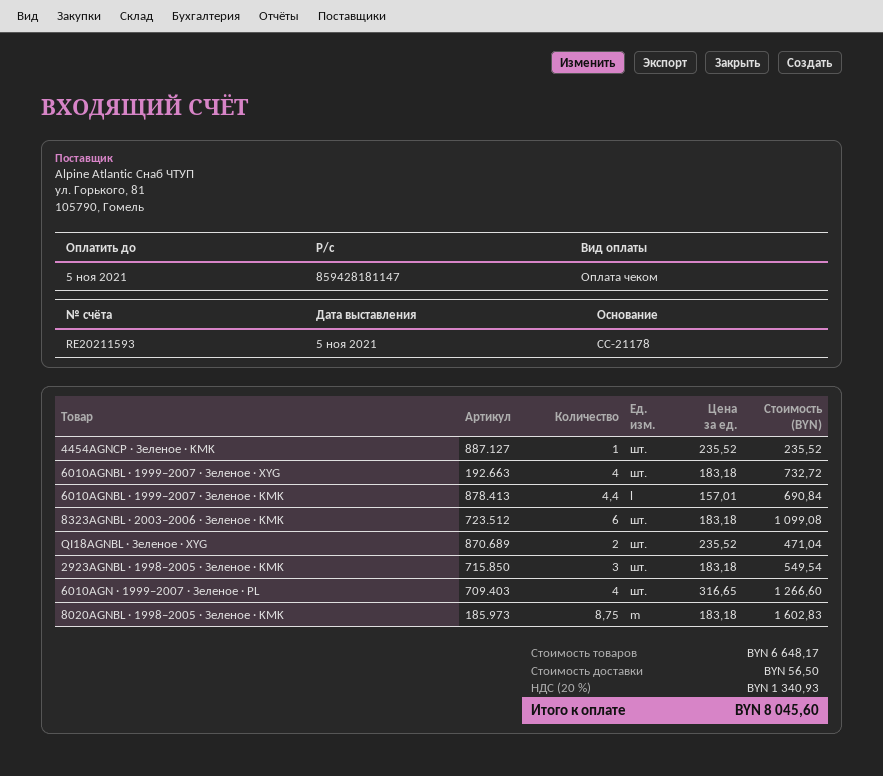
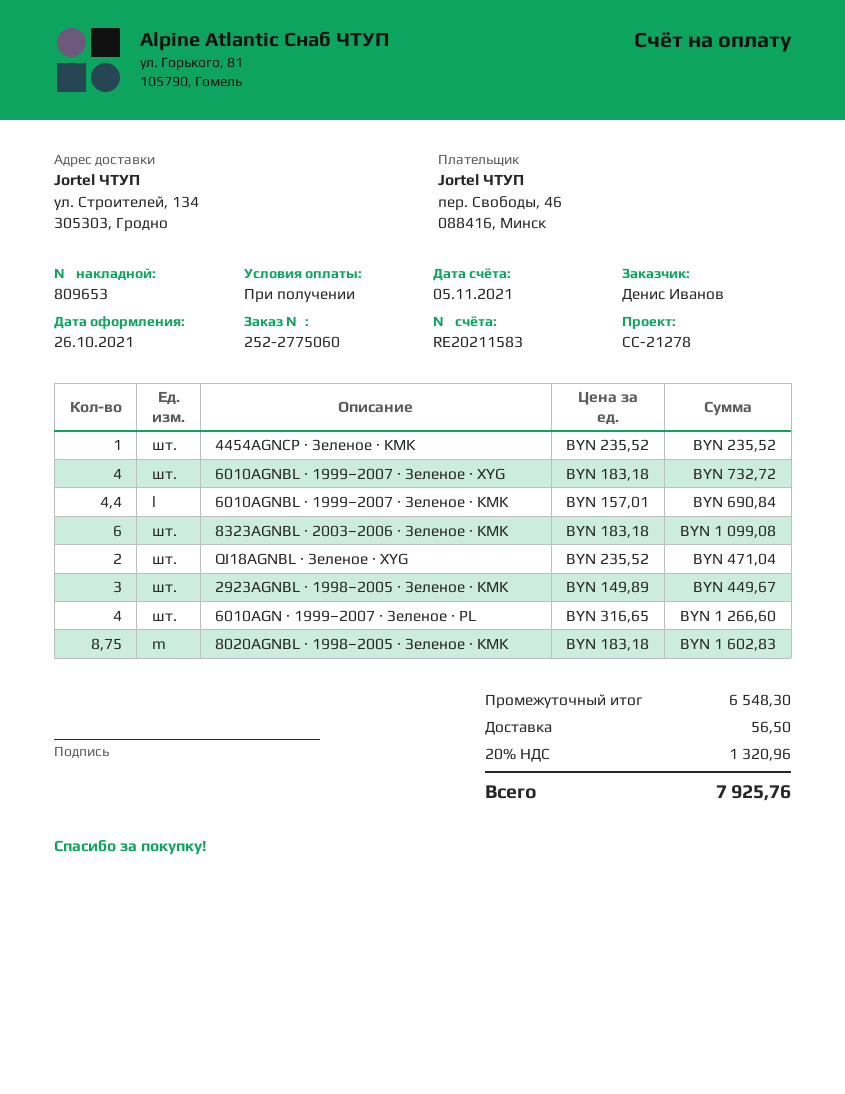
invoice number: RE20211593 -> RE20211583
reference: CC-21178 -> CC-21278
2923AGNBL · 1998–2005 · Зеленое · KMK: 3 x 183.18 = 549.54 -> 3 x 149.89 = 449.67
subtotal: 6648.17 -> 6548.30
tax: 20% = 1340.93 -> 20% = 1320.96
total: 8045.60 -> 7925.76

